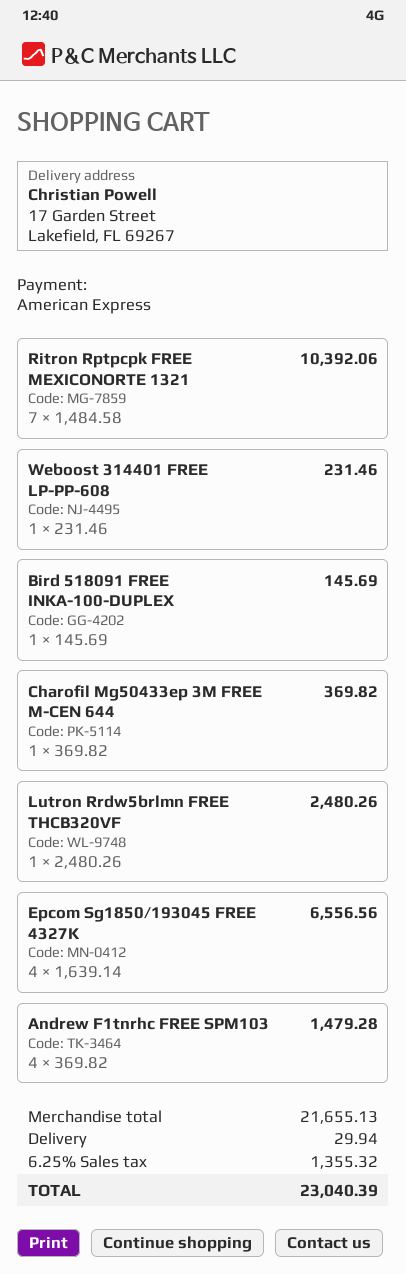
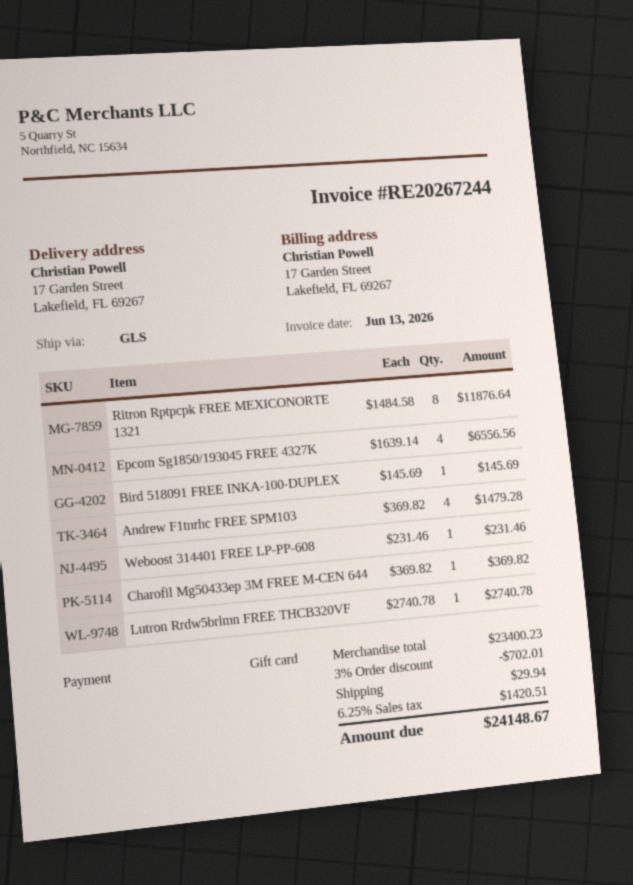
payment method: American Express -> gift card
Ritron Rptpcpk FREE MEXICONORTE 1321: 7 x 1484.58 = 10392.06 -> 8 x 1484.58 = 11876.64
Lutron Rrdw5brlmn FREE THCB320VF: 1 x 2480.26 = 2480.26 -> 1 x 2740.78 = 2740.78
subtotal: 21655.13 -> 23400.23
discount: none -> 3% = 702.01
tax: 6.25% = 1355.32 -> 6.25% = 1420.51
total: 23040.39 -> 24148.67

